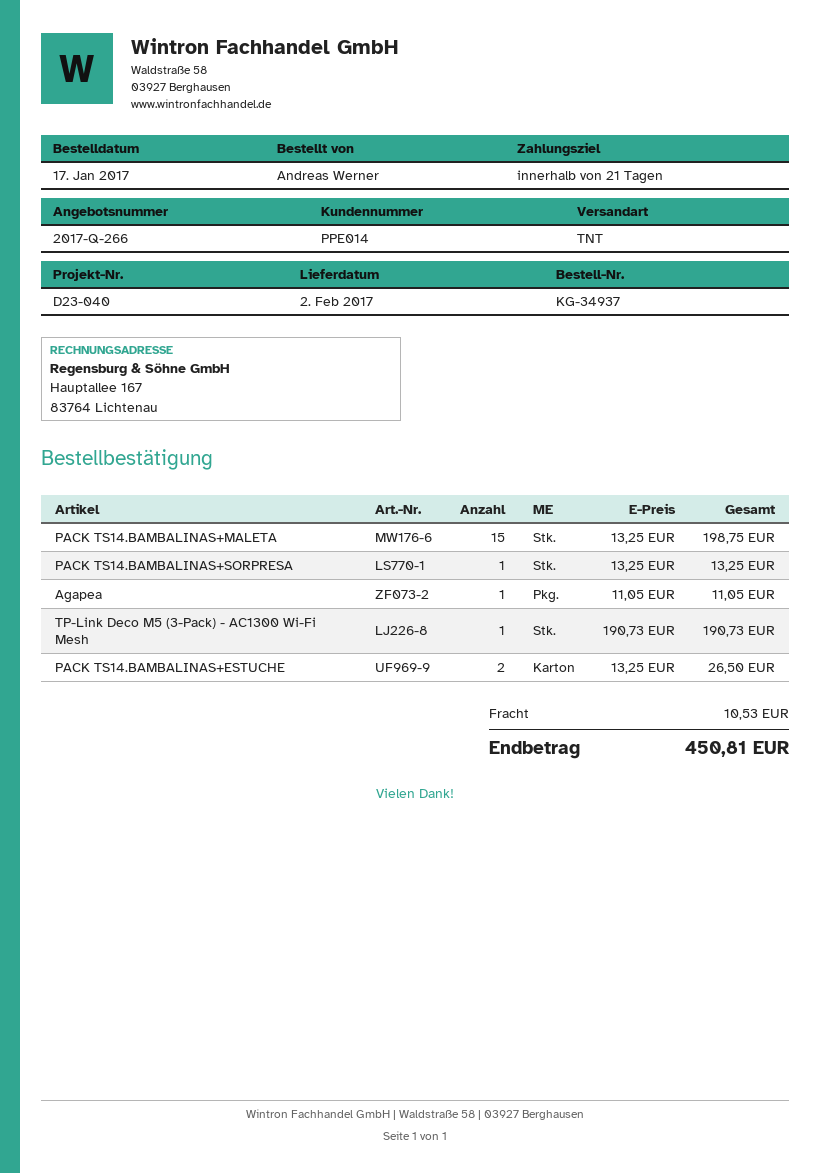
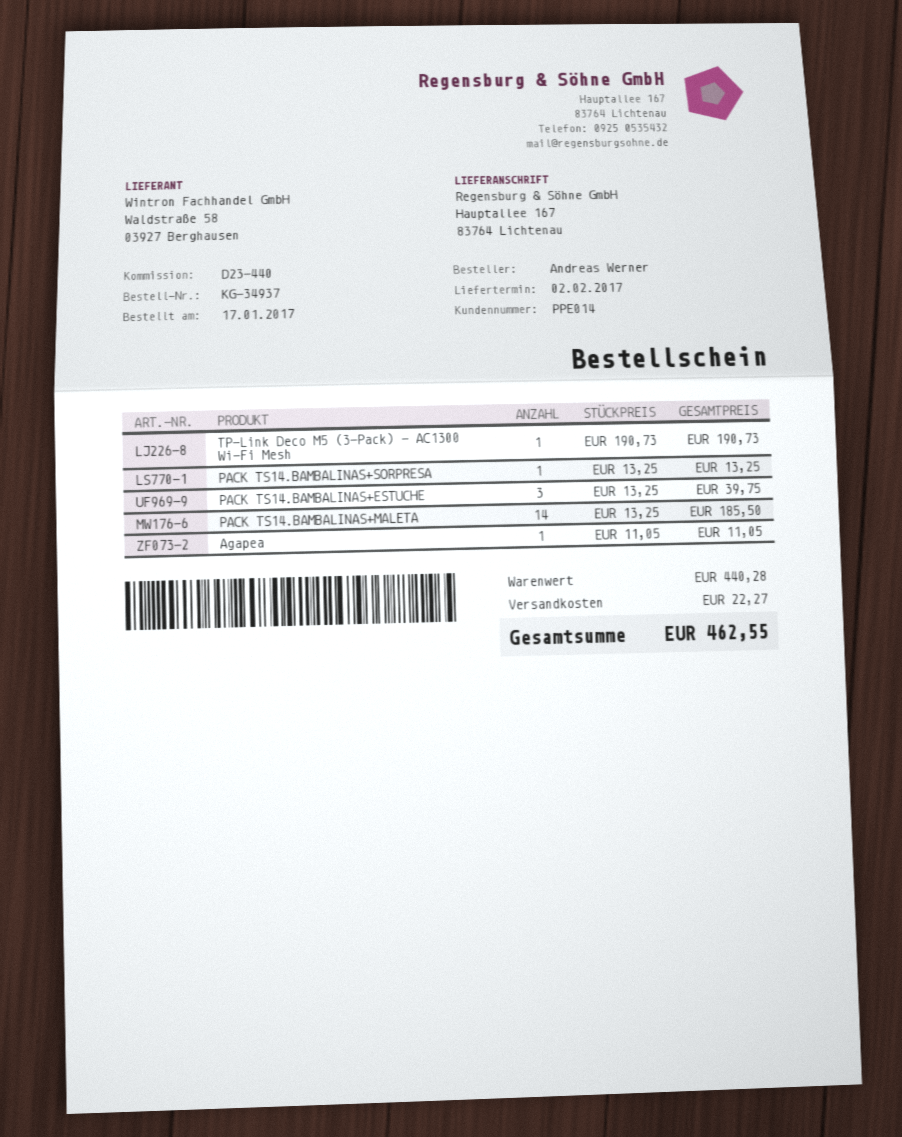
reference: D23-040 -> D23-440
PACK TS14.BAMBALINAS+MALETA: 15 x 13.25 = 198.75 -> 14 x 13.25 = 185.50
PACK TS14.BAMBALINAS+ESTUCHE: 2 x 13.25 = 26.50 -> 3 x 13.25 = 39.75
shipping: 10.53 -> 22.27
total: 450.81 -> 462.55

